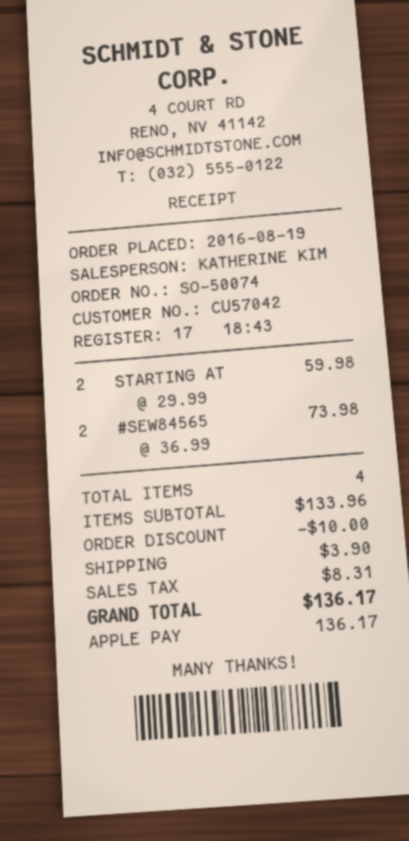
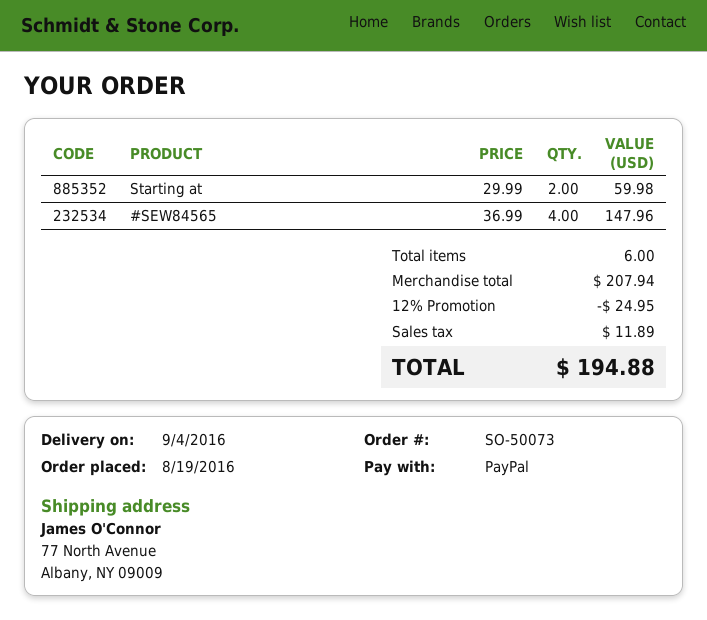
order number: SO-50074 -> SO-50073
payment method: Apple Pay -> PayPal
#SEW84565: 2 x 36.99 = 73.98 -> 4 x 36.99 = 147.96
total quantity: 4 -> 6
subtotal: 133.96 -> 207.94
discount: 10.00 -> 24.95
shipping: 3.90 -> none
tax: 8.31 -> 11.89
total: 136.17 -> 194.88

